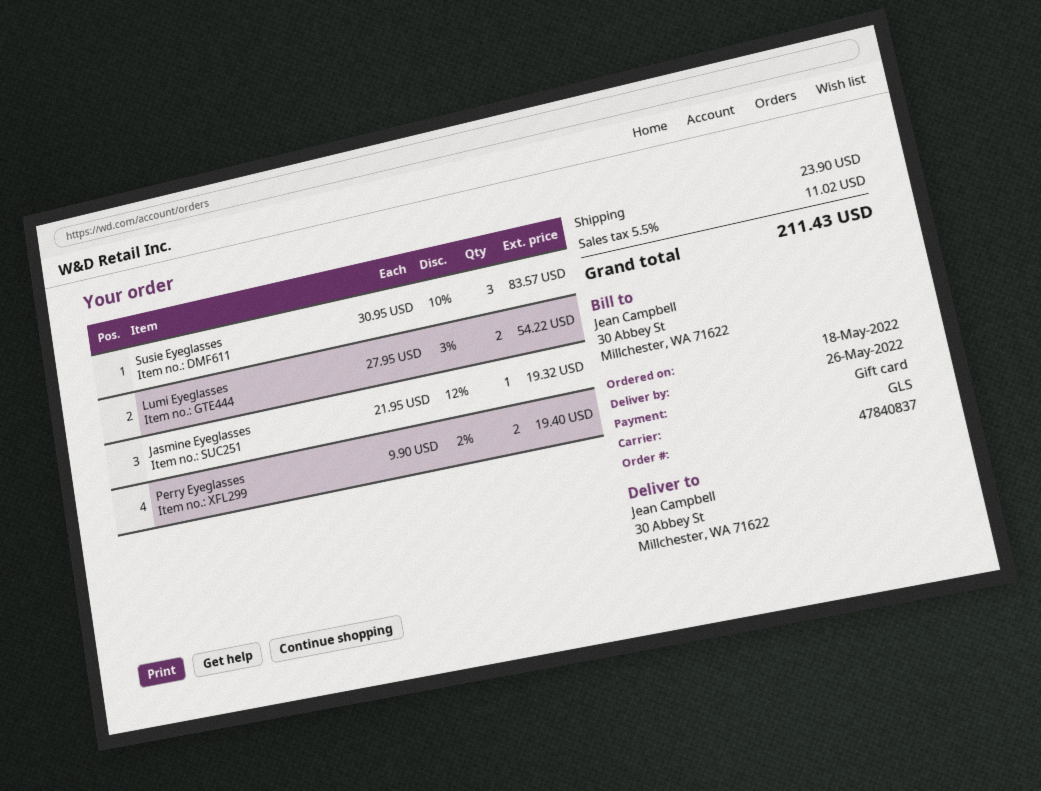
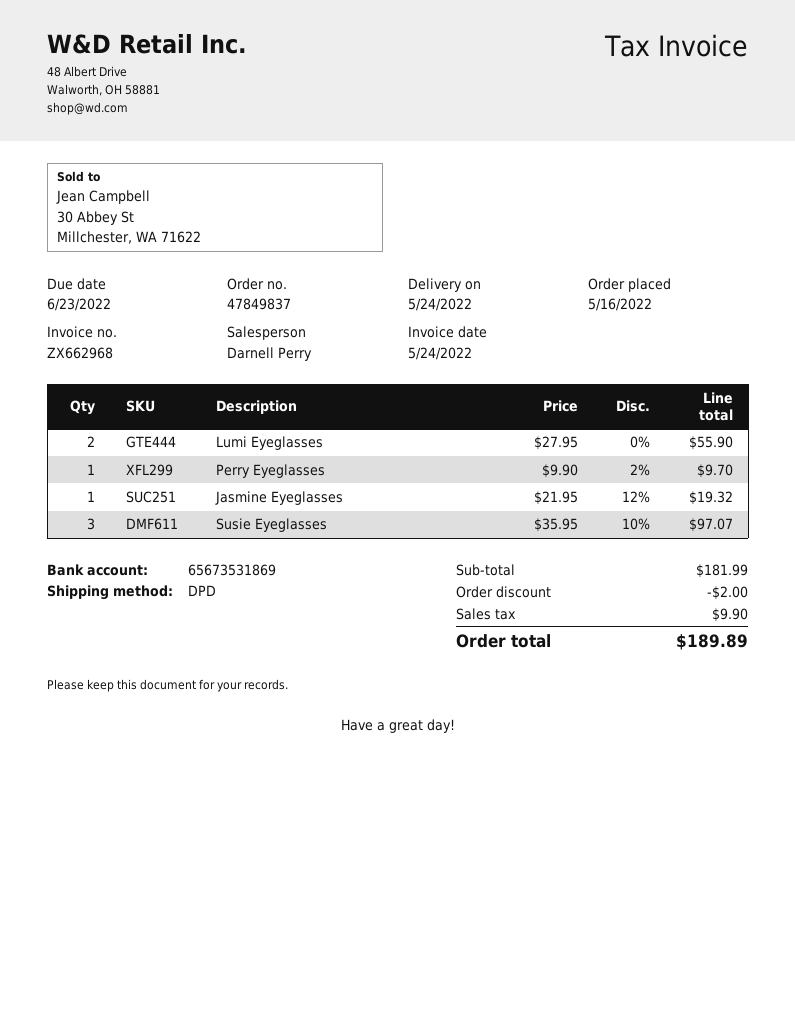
order number: 47840837 -> 47849837
order date: 2022-05-18 -> 2022-05-16
delivery date: 2022-05-26 -> 2022-05-24
shipping method: GLS -> DPD
Susie Eyeglasses: 3 x 30.95 - 10% = 83.57 -> 3 x 35.95 - 10% = 97.07
Lumi Eyeglasses: 2 x 27.95 - 3% = 54.22 -> 2 x 27.95 = 55.90
Perry Eyeglasses: 2 x 9.90 - 2% = 19.40 -> 1 x 9.90 - 2% = 9.70
discount: none -> 2.00
shipping: 23.90 -> none
tax: 11.02 -> 9.90
total: 211.43 -> 189.89

